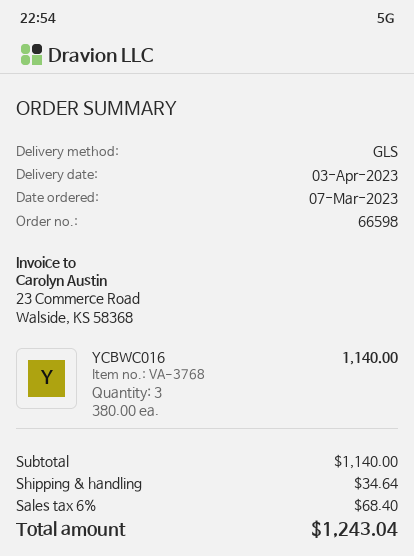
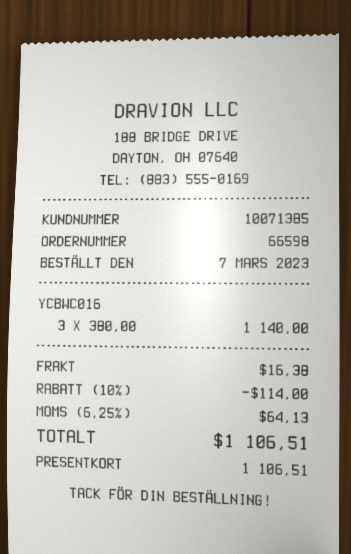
discount: none -> 10% = 114.00
shipping: 34.64 -> 16.38
tax: 6% = 68.40 -> 6.25% = 64.13
total: 1243.04 -> 1106.51

